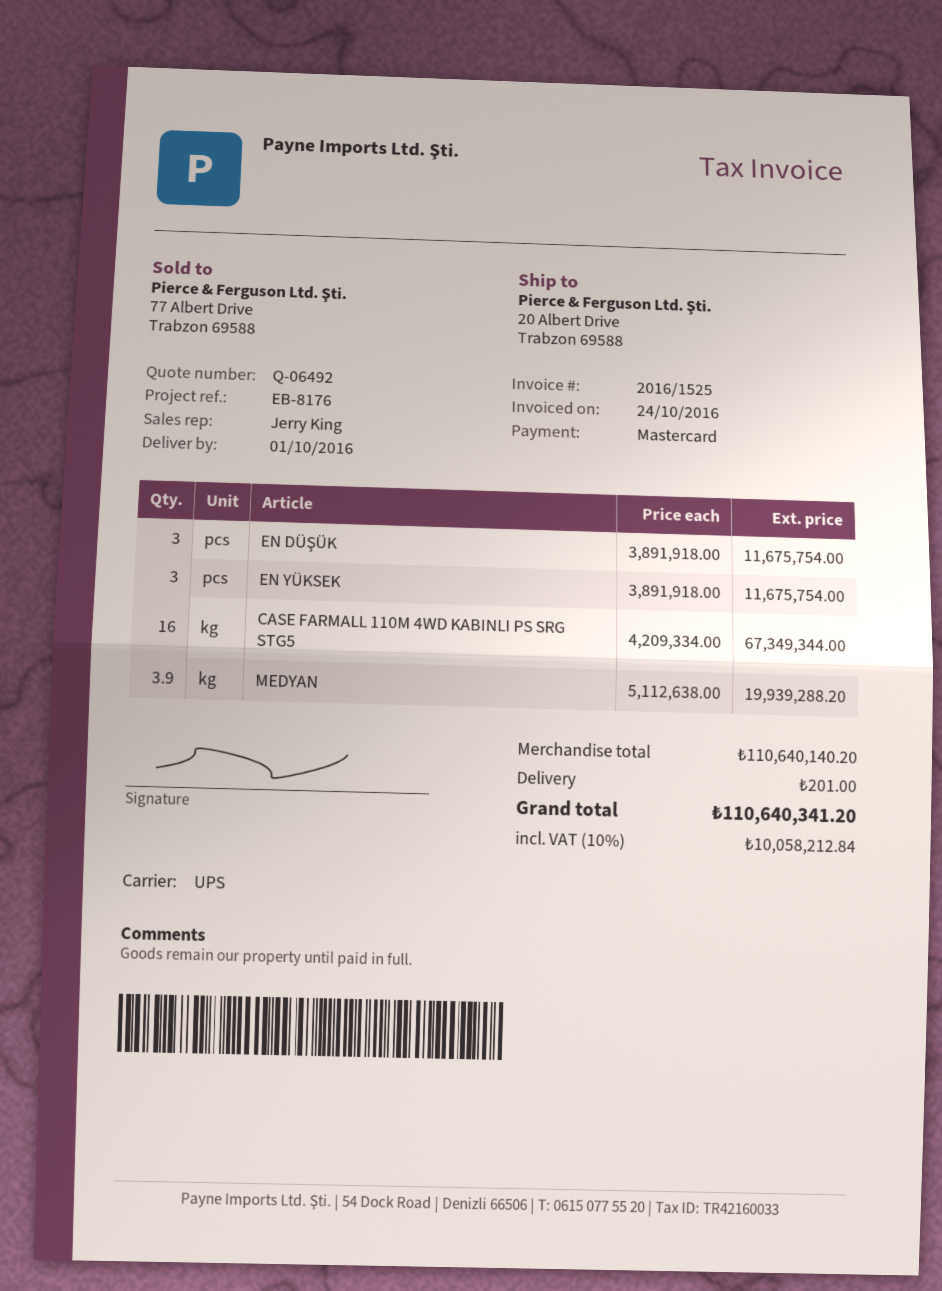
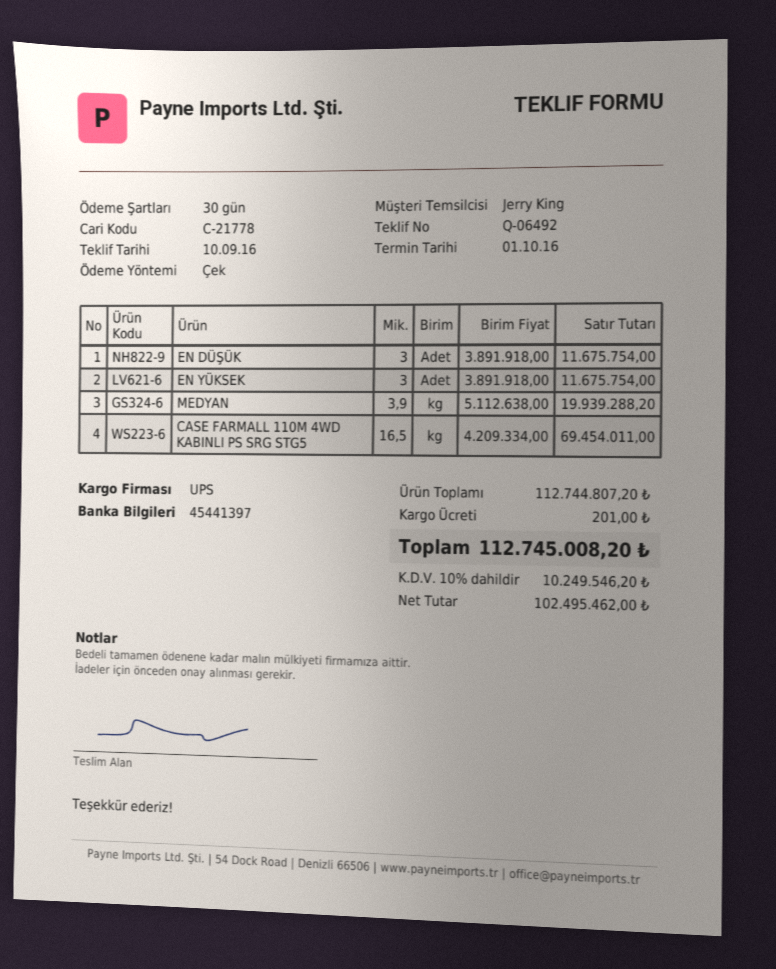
payment method: Mastercard -> cheque
CASE FARMALL 110M 4WD KABINLI PS SRG STG5: 16 x 4209334.00 = 67349344.00 -> 16.5 x 4209334.00 = 69454011.00
subtotal: 110640140.20 -> 112744807.20
tax: 10% = 10058212.84 -> 10% = 10249546.20
total: 110640341.20 -> 112745008.20

